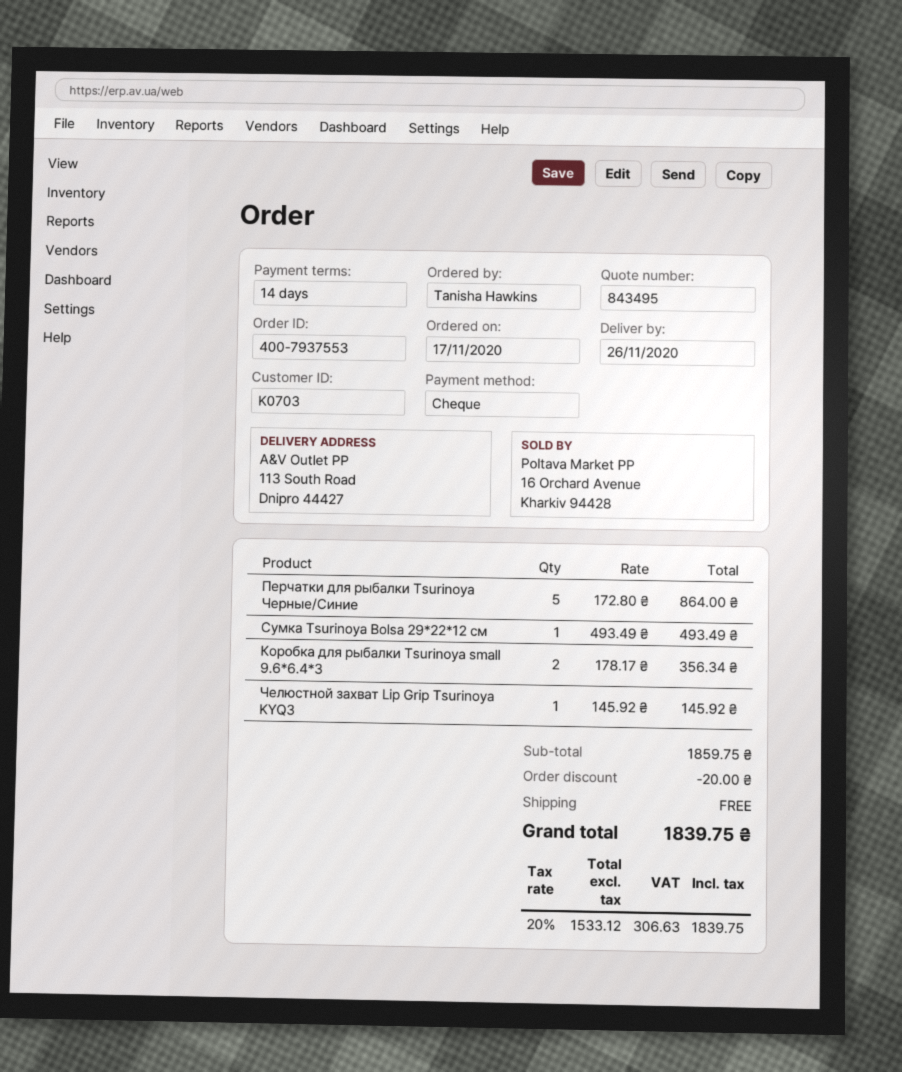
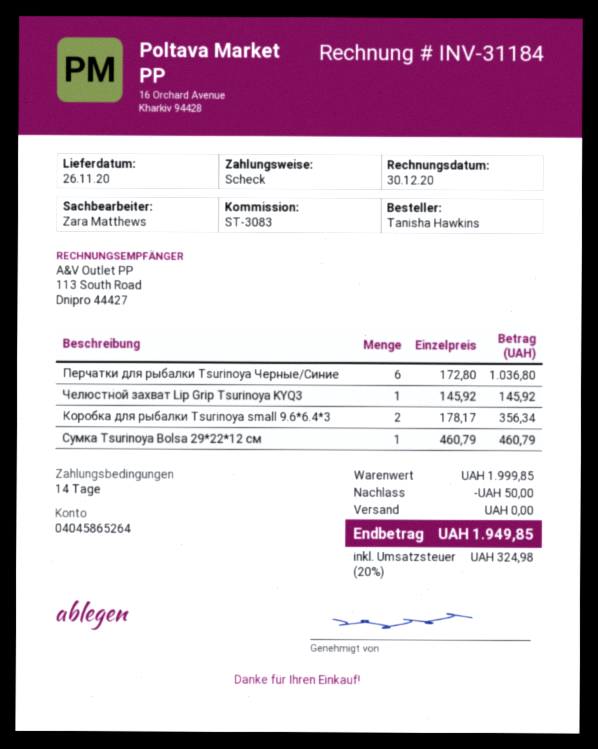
Перчатки для рыбалки Tsurinoya Черные/Синие: 5 x 172.80 = 864.00 -> 6 x 172.80 = 1036.80
Сумка Tsurinoya Bolsa 29*22*12 см: 1 x 493.49 = 493.49 -> 1 x 460.79 = 460.79
subtotal: 1859.75 -> 1999.85
discount: 20.00 -> 50.00
tax: 20% = 306.63 -> 20% = 324.98
total: 1839.75 -> 1949.85

